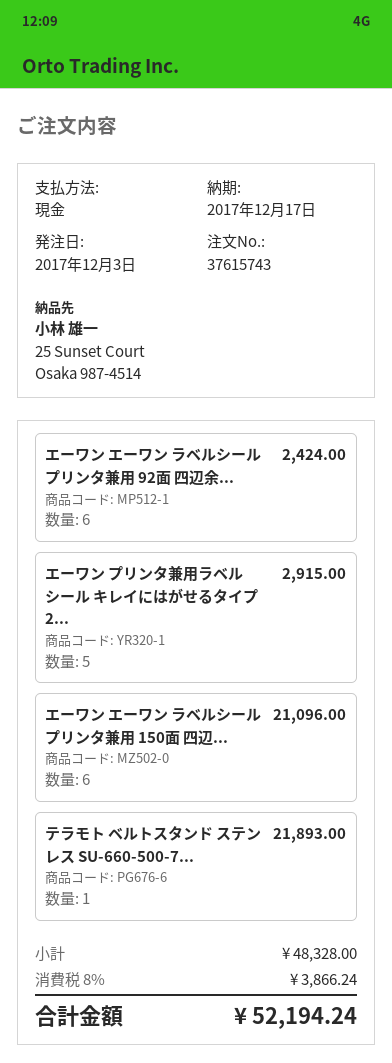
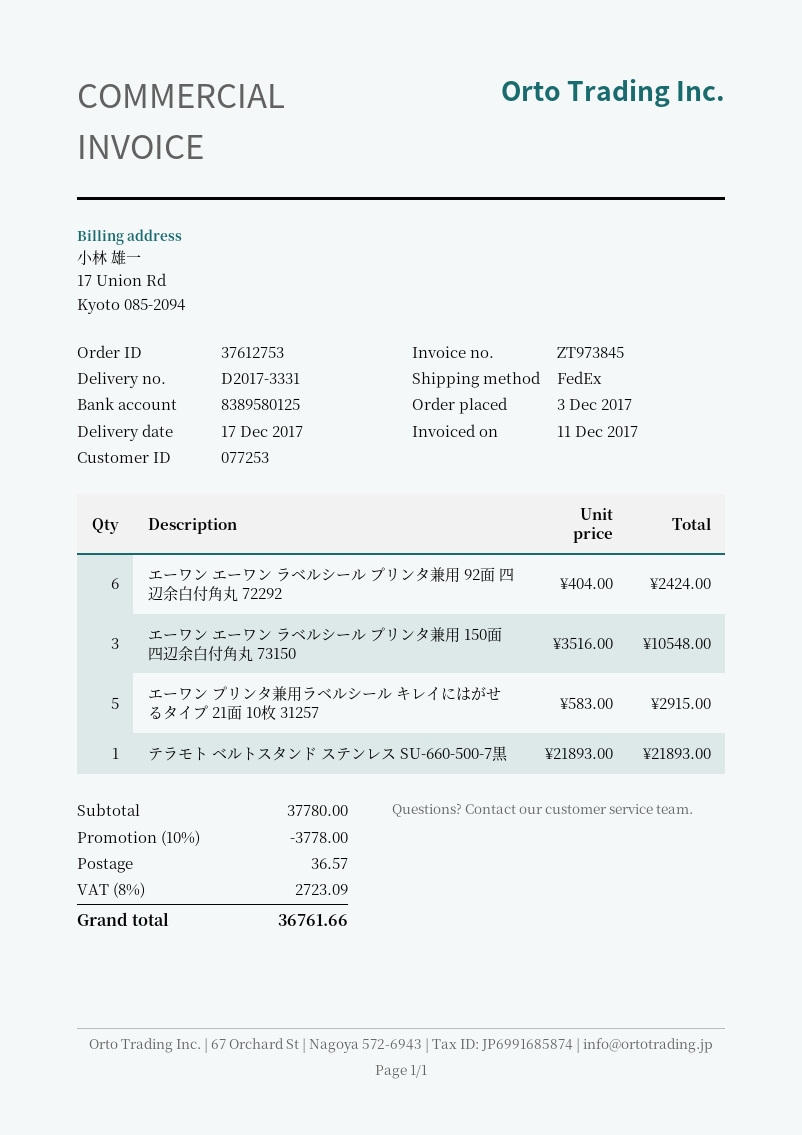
order number: 37615743 -> 37612753
エーワン エーワン ラベルシール プリンタ兼用 150面 四辺...: 6 for 21096.00 -> 3 for 10548.00
subtotal: 48328.00 -> 37780.00
discount: none -> 10% = 3778.00
shipping: none -> 36.57
tax: 8% = 3866.24 -> 8% = 2723.09
total: 52194.24 -> 36761.66

